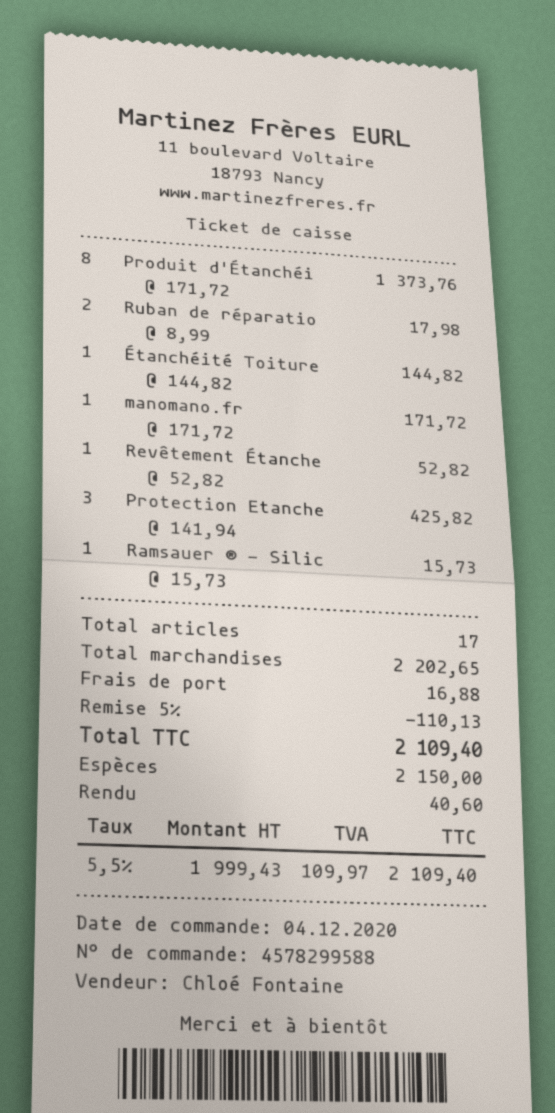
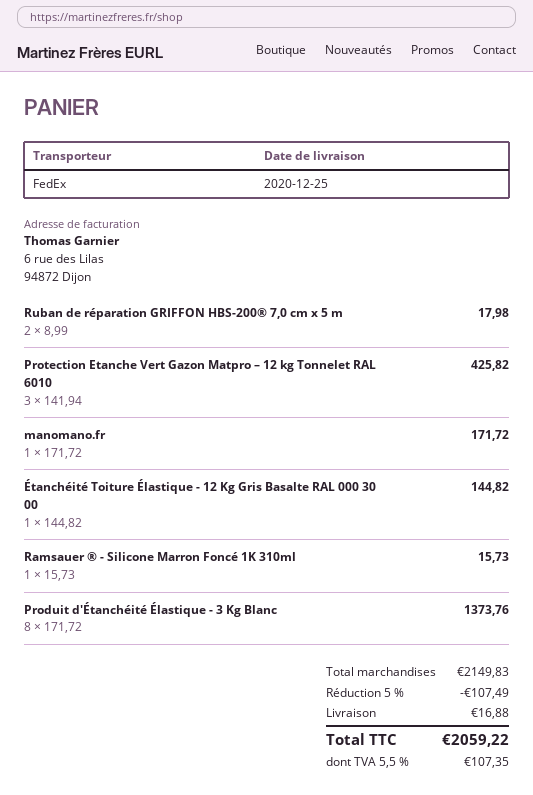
Revêtement Étanche: 1 x 52.82 = 52.82 -> none
subtotal: 2202.65 -> 2149.83
discount: 5% = 110.13 -> 5% = 107.49
tax: 5.5% = 109.97 -> 5.5% = 107.35
total: 2109.40 -> 2059.22

